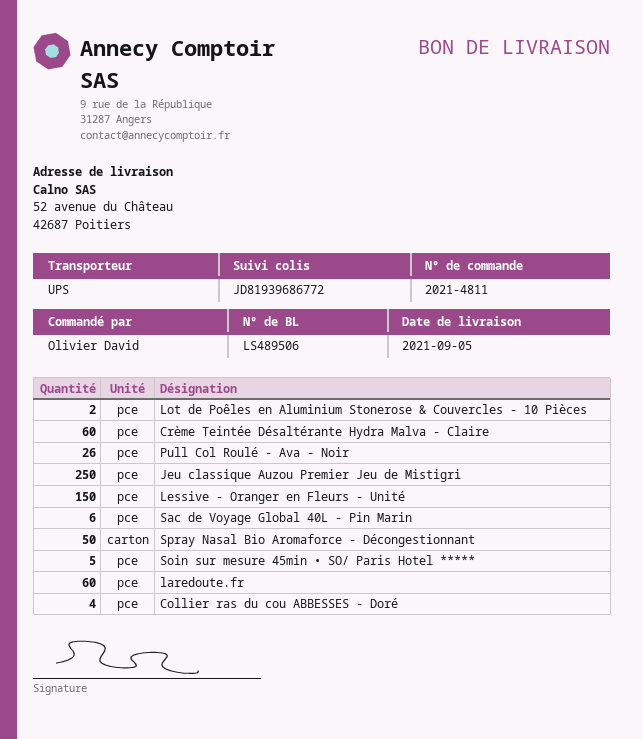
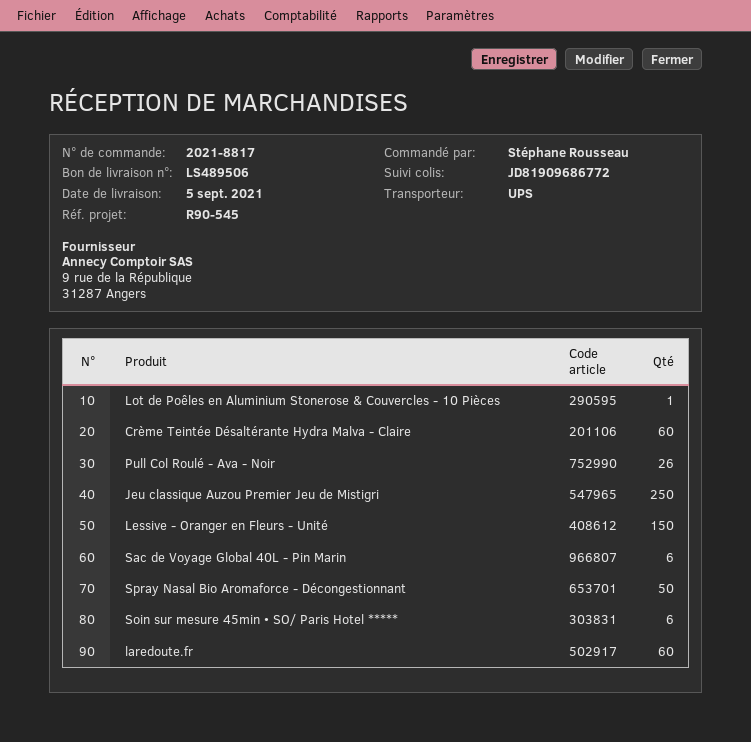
order number: 2021-4811 -> 2021-8817
ordered by: Olivier David -> Stéphane Rousseau
tracking number: JD81939686772 -> JD81909686772
Lot de Poêles en Aluminium Stonerose & Couvercles - 10 Pièces: 2 -> 1
Soin sur mesure 45min • SO/ Paris Hotel *****: 5 -> 6
Collier ras du cou ABBESSES - Doré: 4 -> none

